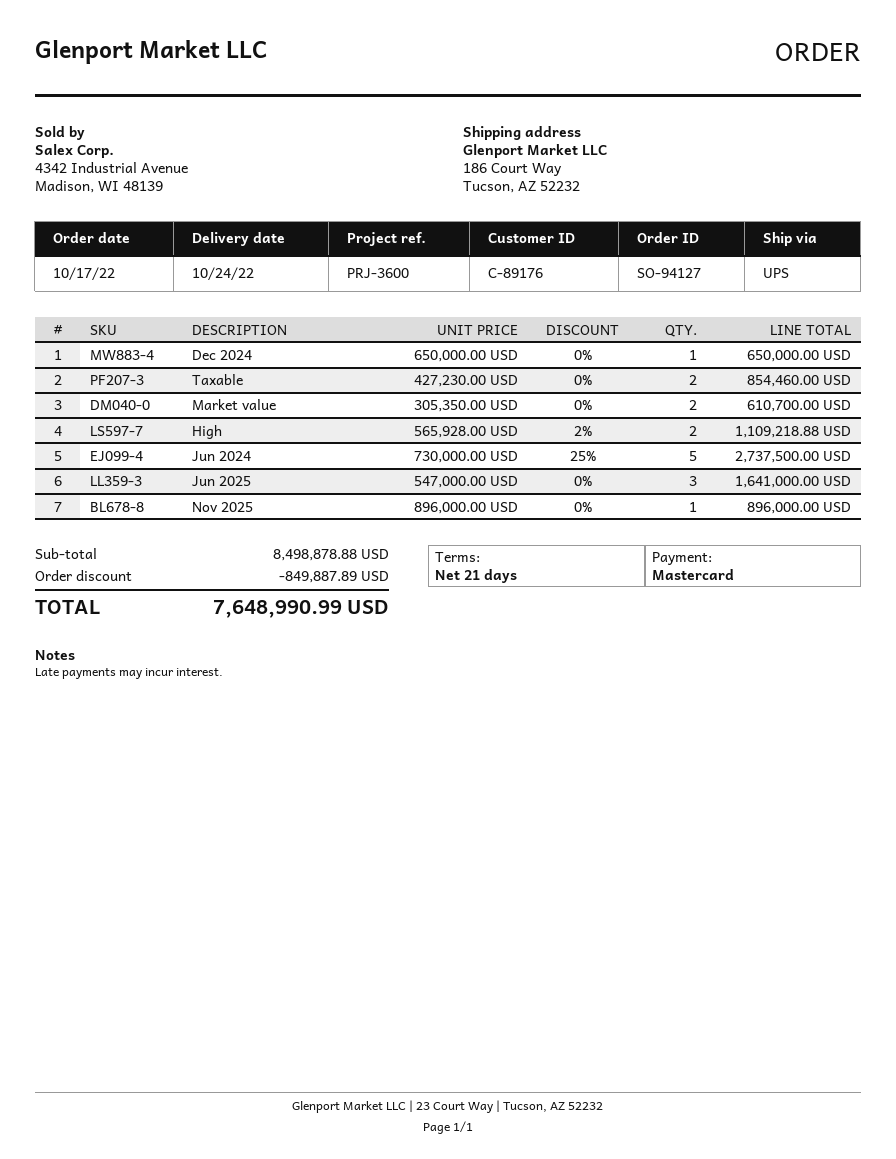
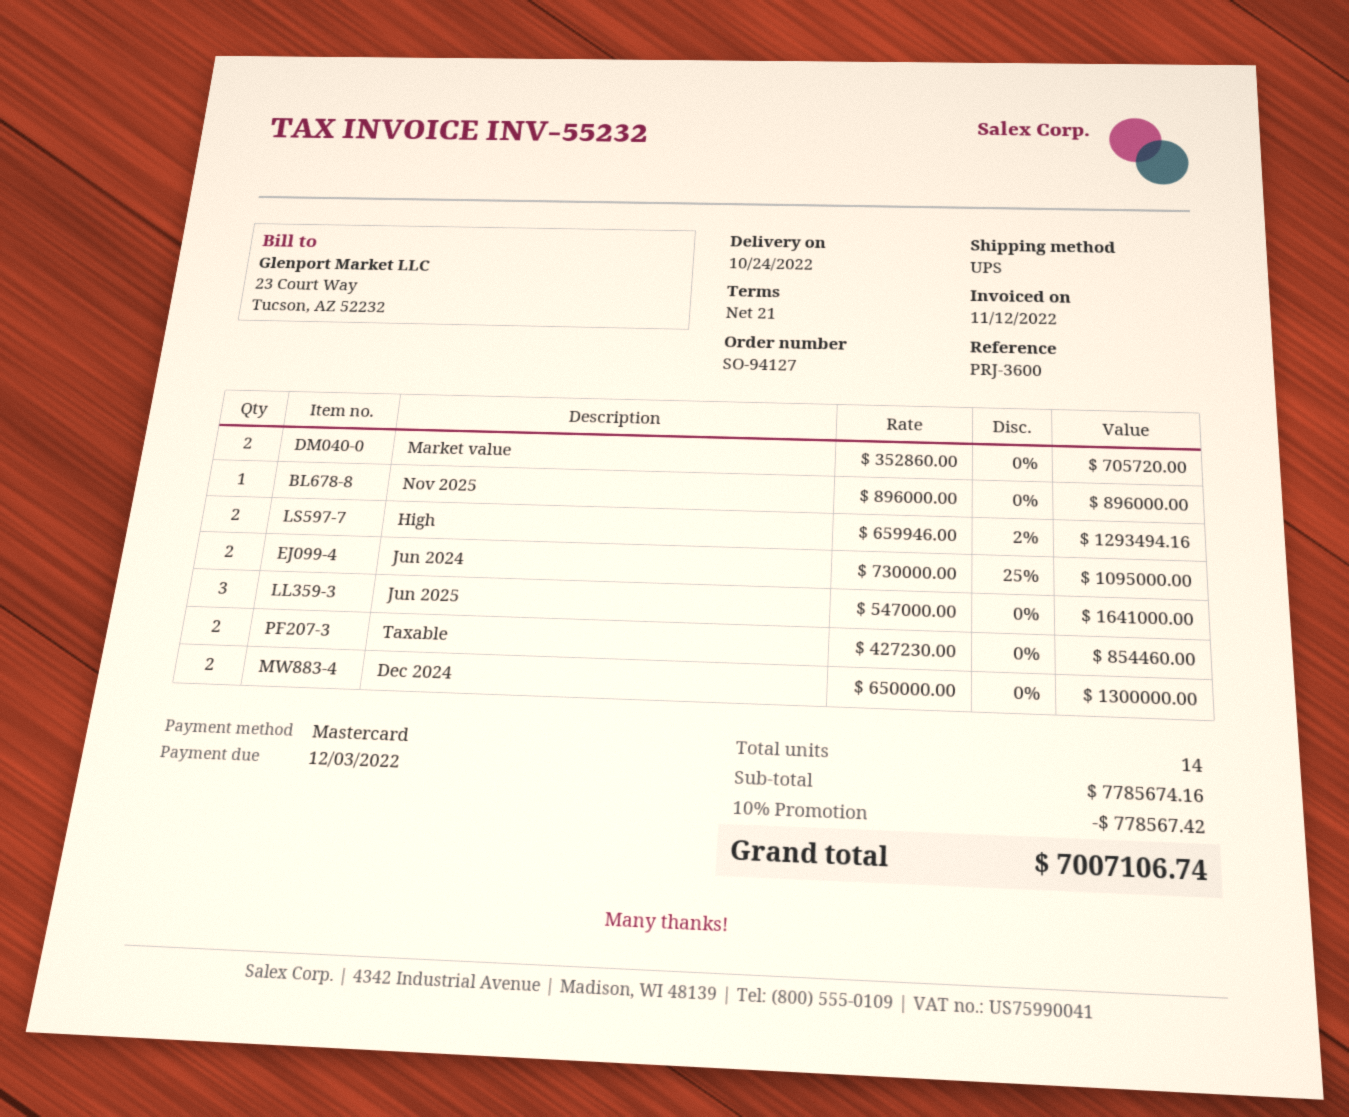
Dec 2024: 1 x 650000.00 = 650000.00 -> 2 x 650000.00 = 1300000.00
Market value: 2 x 305350.00 = 610700.00 -> 2 x 352860.00 = 705720.00
High: 2 x 565928.00 - 2% = 1109218.88 -> 2 x 659946.00 - 2% = 1293494.16
Jun 2024: 5 x 730000.00 - 25% = 2737500.00 -> 2 x 730000.00 - 25% = 1095000.00
subtotal: 8498878.88 -> 7785674.16
discount: 849887.89 -> 778567.42
total: 7648990.99 -> 7007106.74

